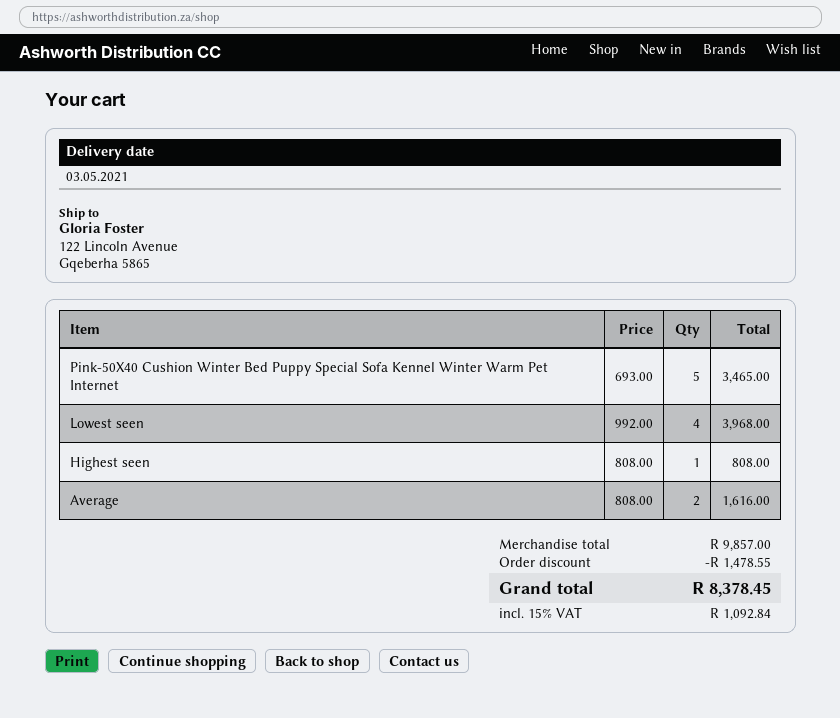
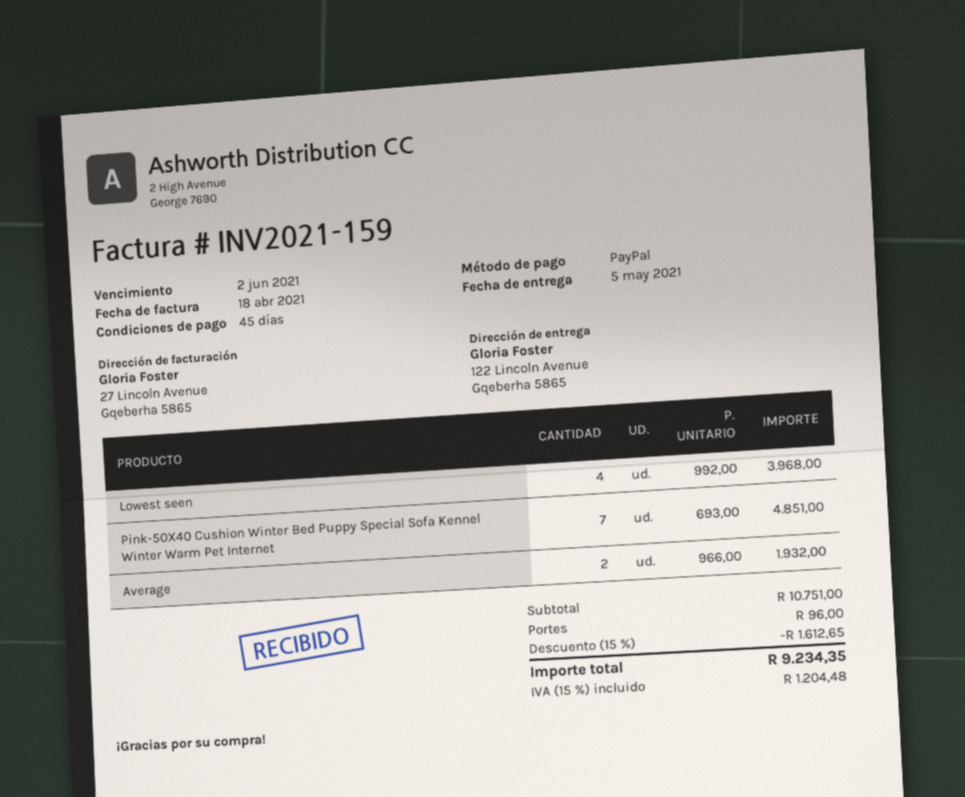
delivery date: 2021-05-03 -> 2021-05-05
Pink-50X40 Cushion Winter Bed Puppy Special Sofa Kennel Winter Warm Pet Internet: 5 x 693.00 = 3465.00 -> 7 x 693.00 = 4851.00
Highest seen: 1 x 808.00 = 808.00 -> none
Average: 2 x 808.00 = 1616.00 -> 2 x 966.00 = 1932.00
subtotal: 9857.00 -> 10751.00
discount: 1478.55 -> 1612.65
shipping: none -> 96.00
tax: 15% = 1092.84 -> 15% = 1204.48
total: 8378.45 -> 9234.35

